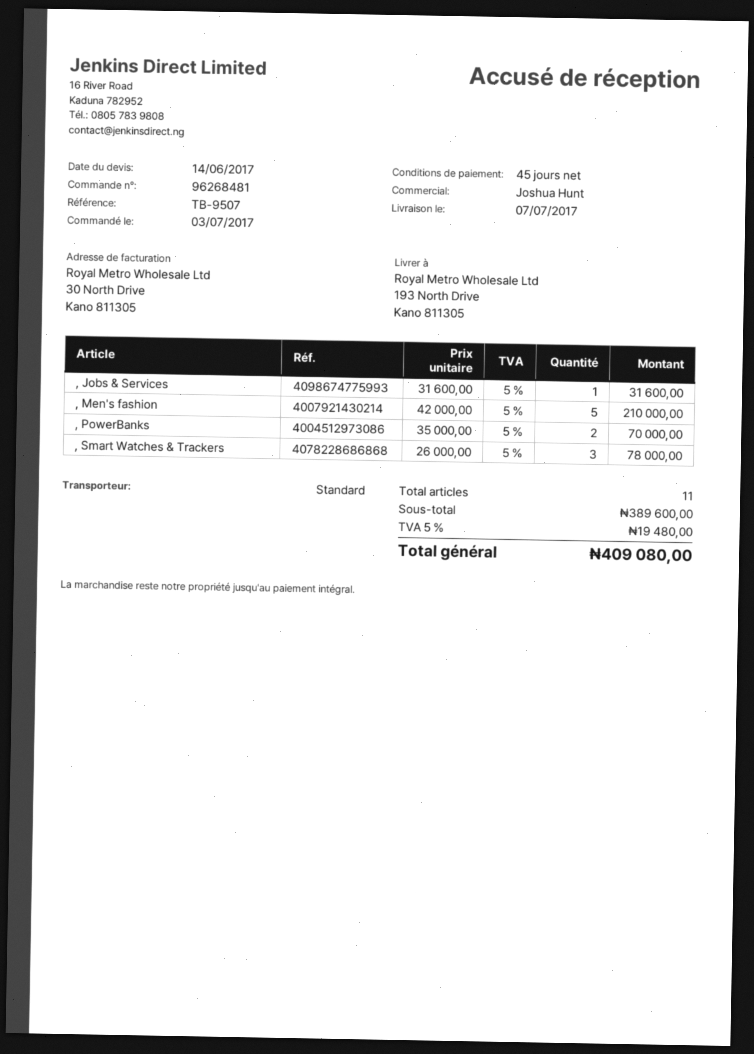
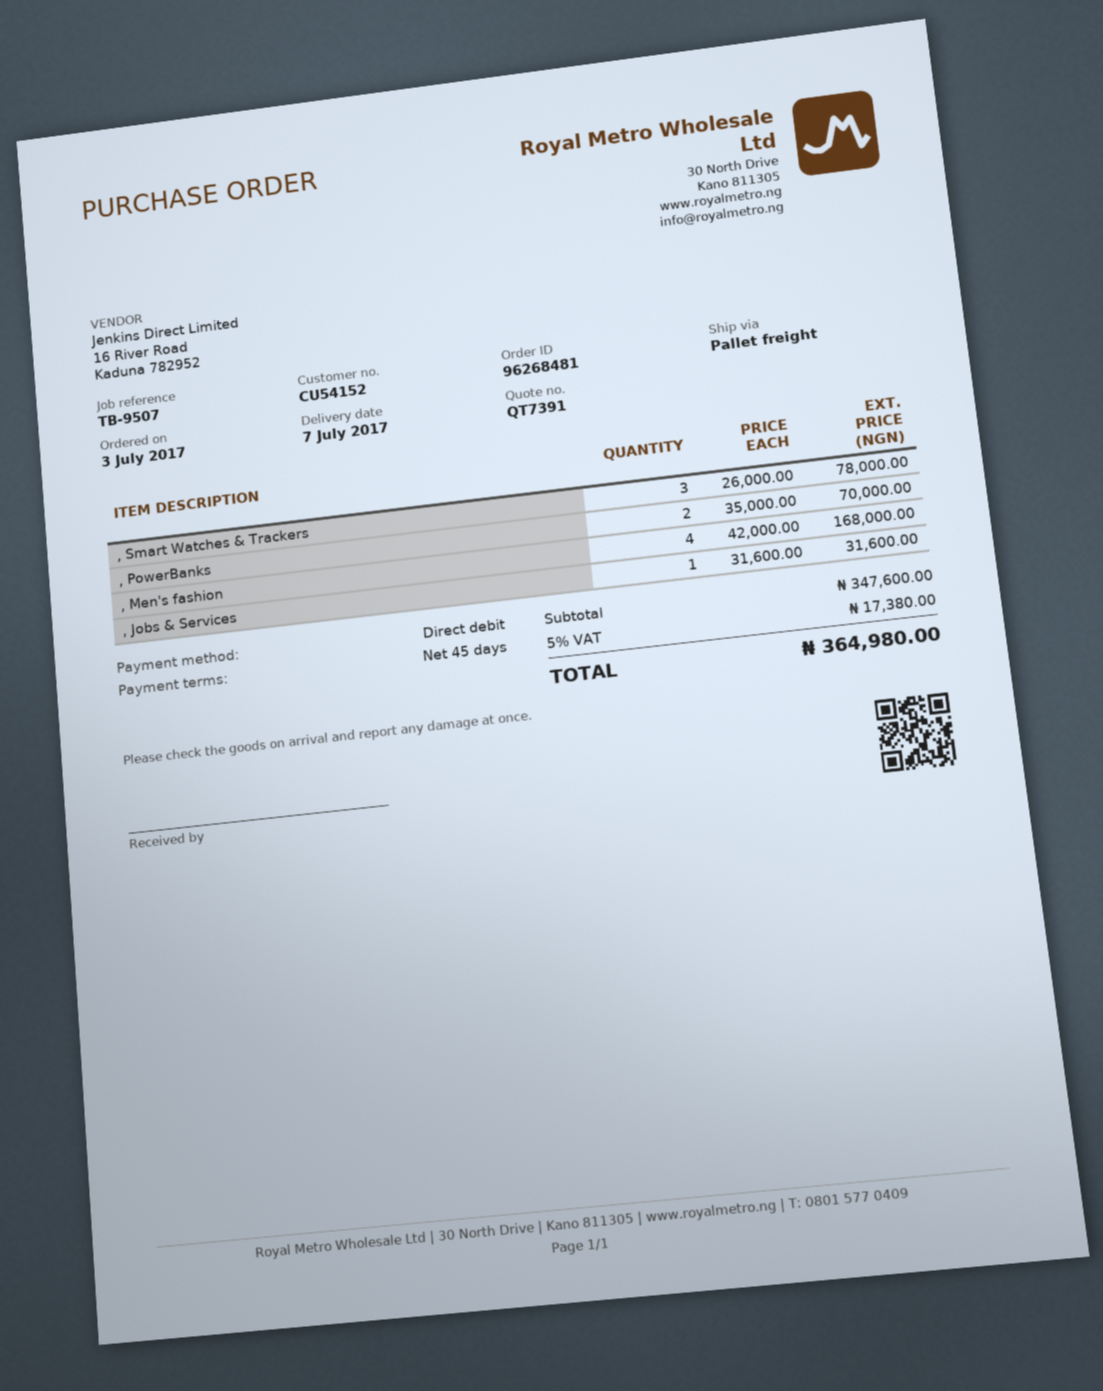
shipping method: standard -> pallet freight
, Men's fashion: 5 x 42000.00 = 210000.00 -> 4 x 42000.00 = 168000.00
subtotal: 389600.00 -> 347600.00
tax: 5% = 19480.00 -> 5% = 17380.00
total: 409080.00 -> 364980.00

